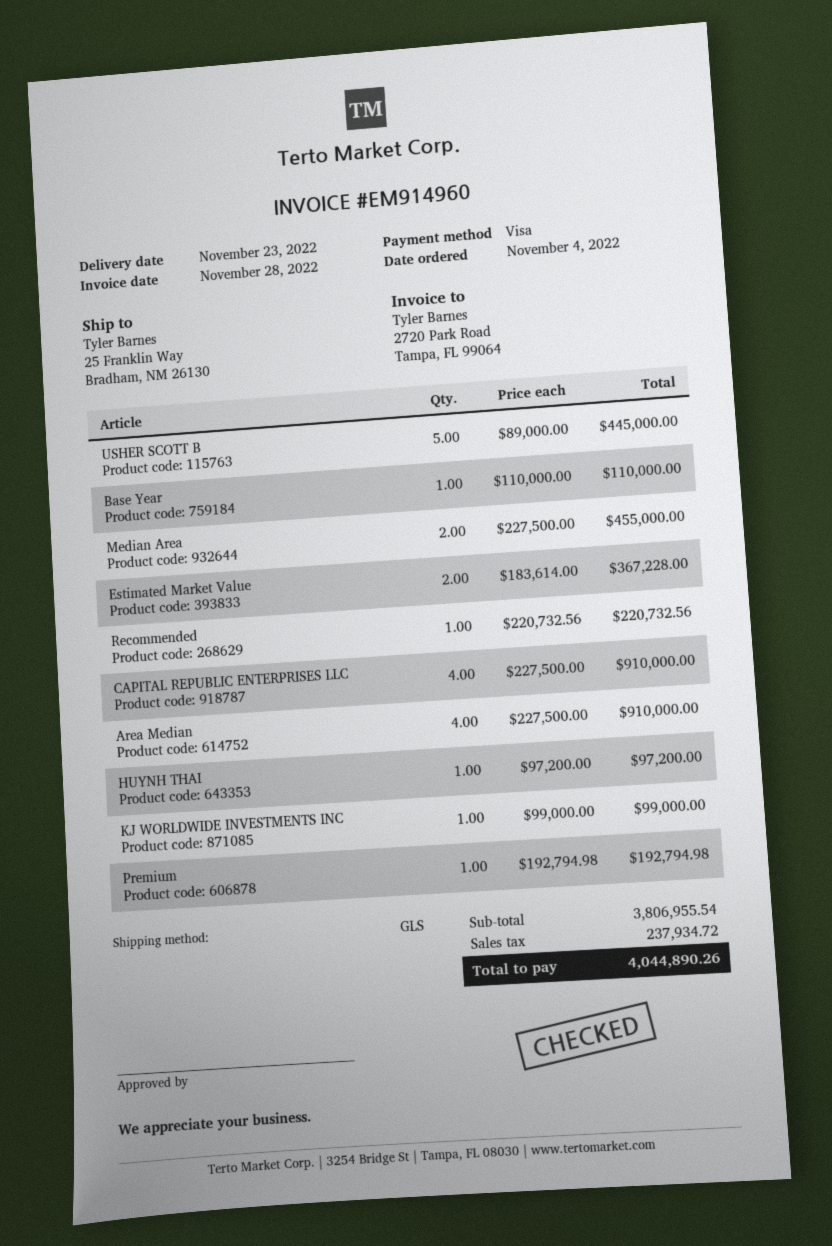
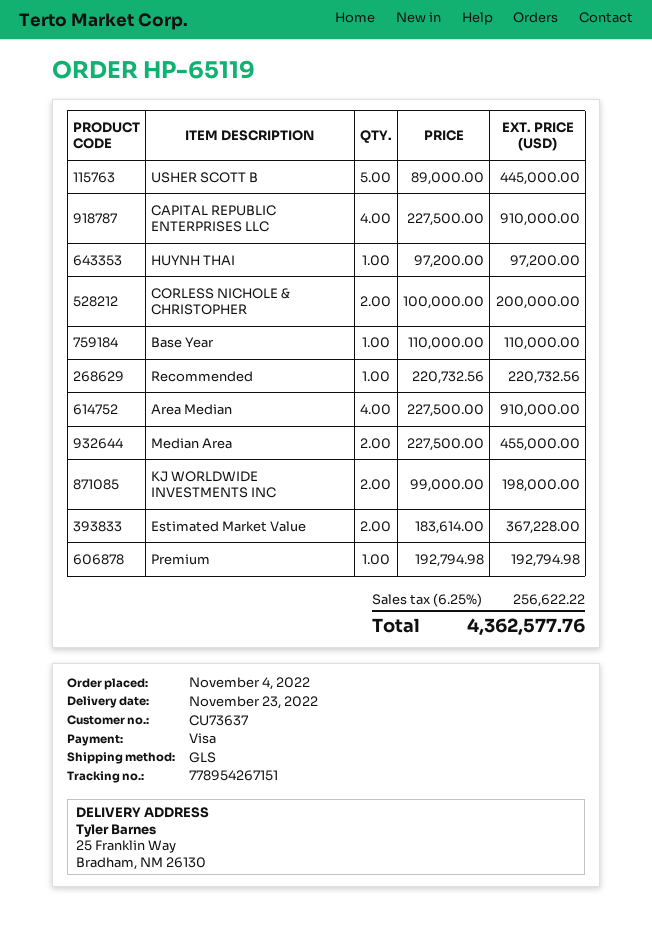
KJ WORLDWIDE INVESTMENTS INC: 1 x 99000.00 = 99000.00 -> 2 x 99000.00 = 198000.00
CORLESS NICHOLE & CHRISTOPHER: none -> 2 x 100000.00 = 200000.00
tax: 237934.72 -> 256622.22
total: 4044890.26 -> 4362577.76

